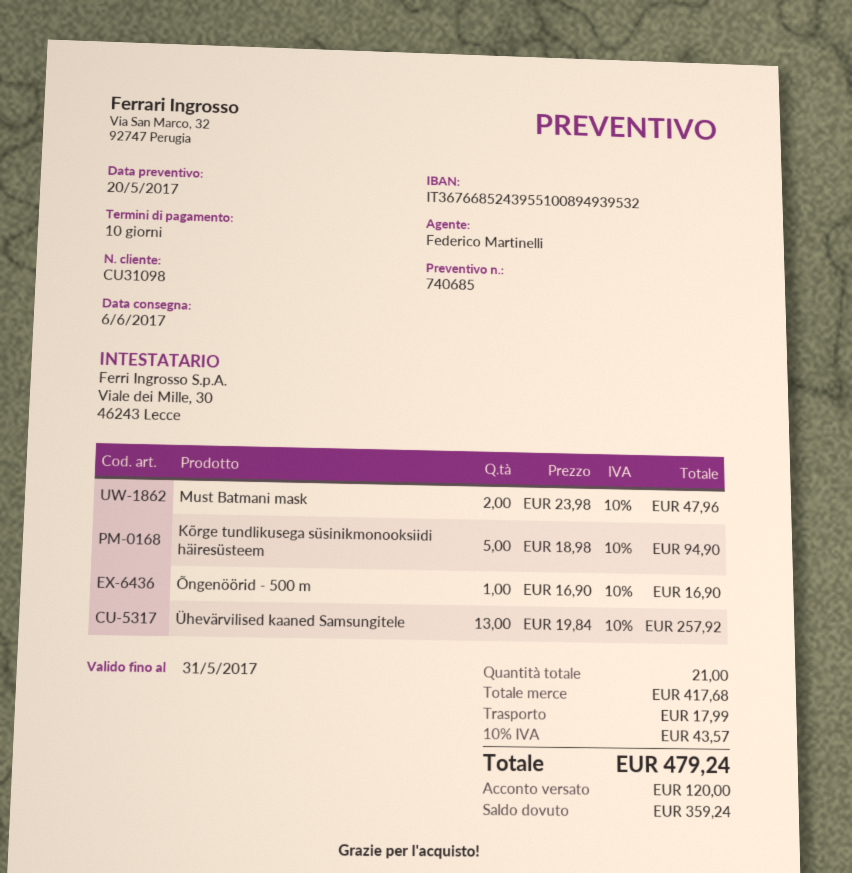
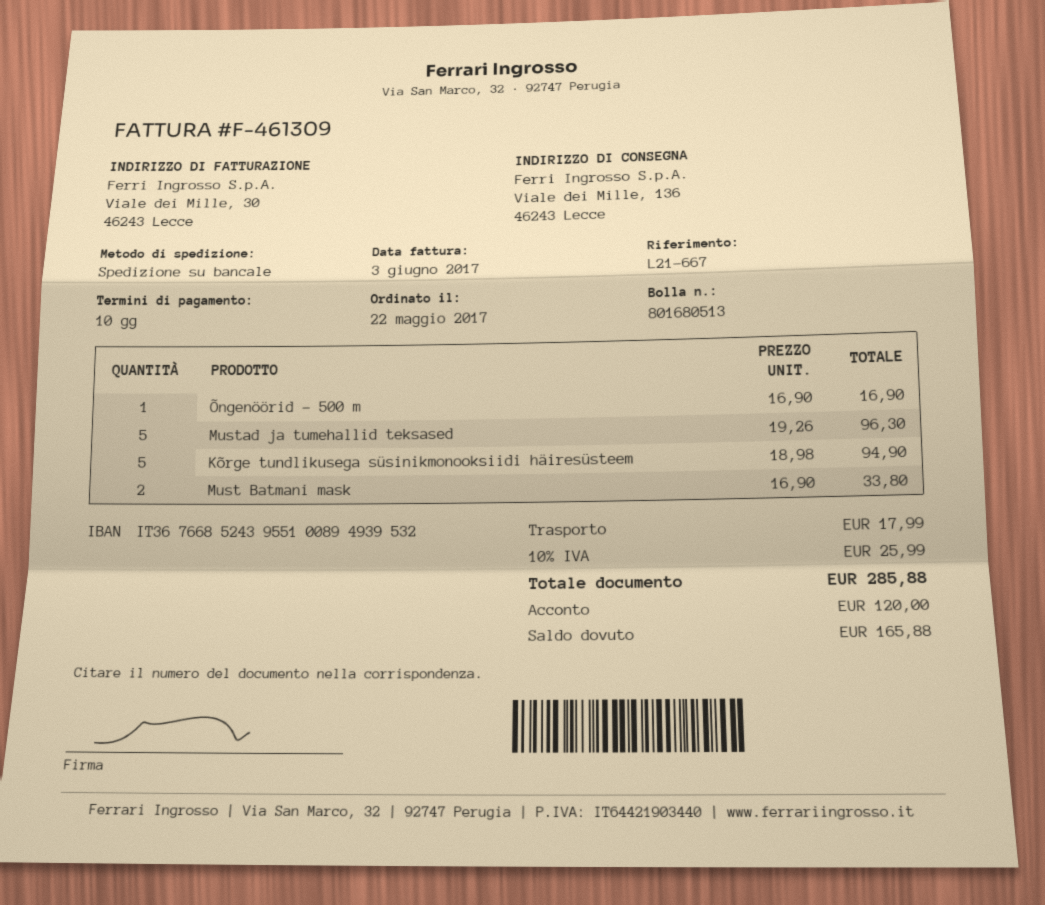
Must Batmani mask: 2 x 23.98 = 47.96 -> 2 x 16.90 = 33.80
Ühevärvilised kaaned Samsungitele: 13 x 19.84 = 257.92 -> none
Mustad ja tumehallid teksased: none -> 5 x 19.26 = 96.30
tax: 10% = 43.57 -> 10% = 25.99
total: 479.24 -> 285.88
balance: 359.24 -> 165.88

